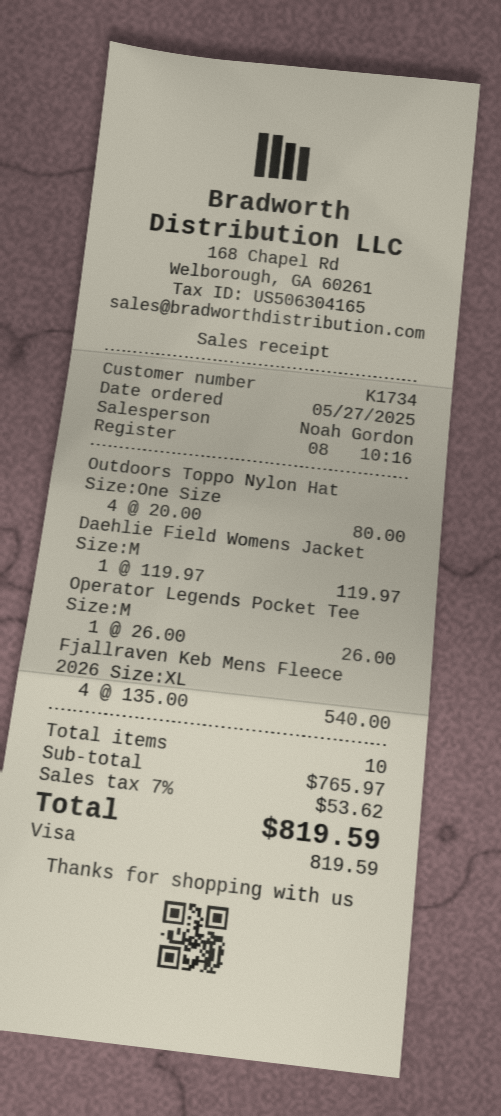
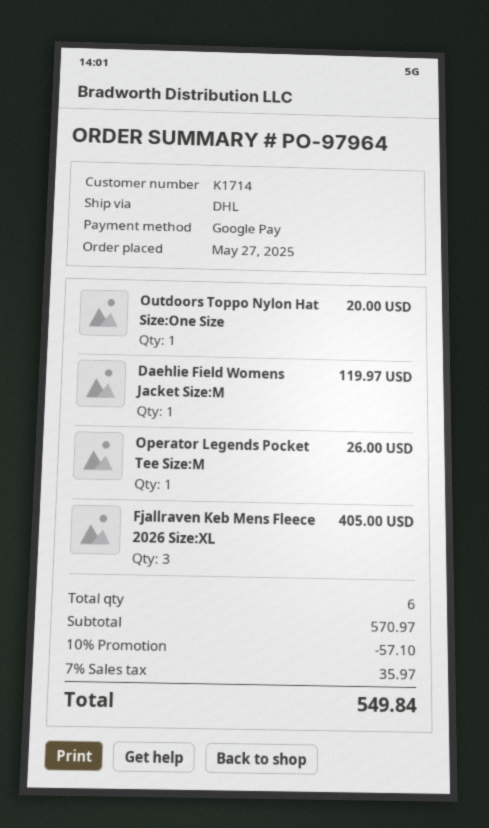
customer number: K1734 -> K1714
payment method: Visa -> Google Pay
Outdoors Toppo Nylon Hat Size:One Size: 4 for 80.00 -> 1 for 20.00
Fjallraven Keb Mens Fleece 2026 Size:XL: 4 for 540.00 -> 3 for 405.00
total quantity: 10 -> 6
subtotal: 765.97 -> 570.97
discount: none -> 10% = 57.10
tax: 7% = 53.62 -> 7% = 35.97
total: 819.59 -> 549.84

